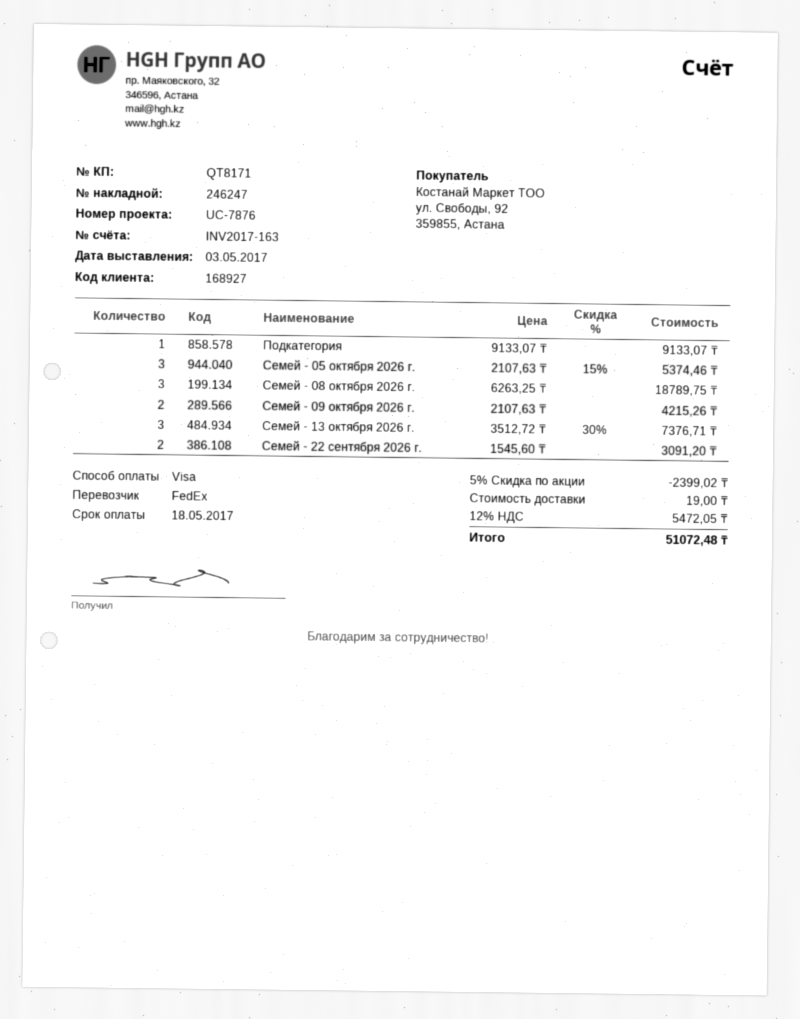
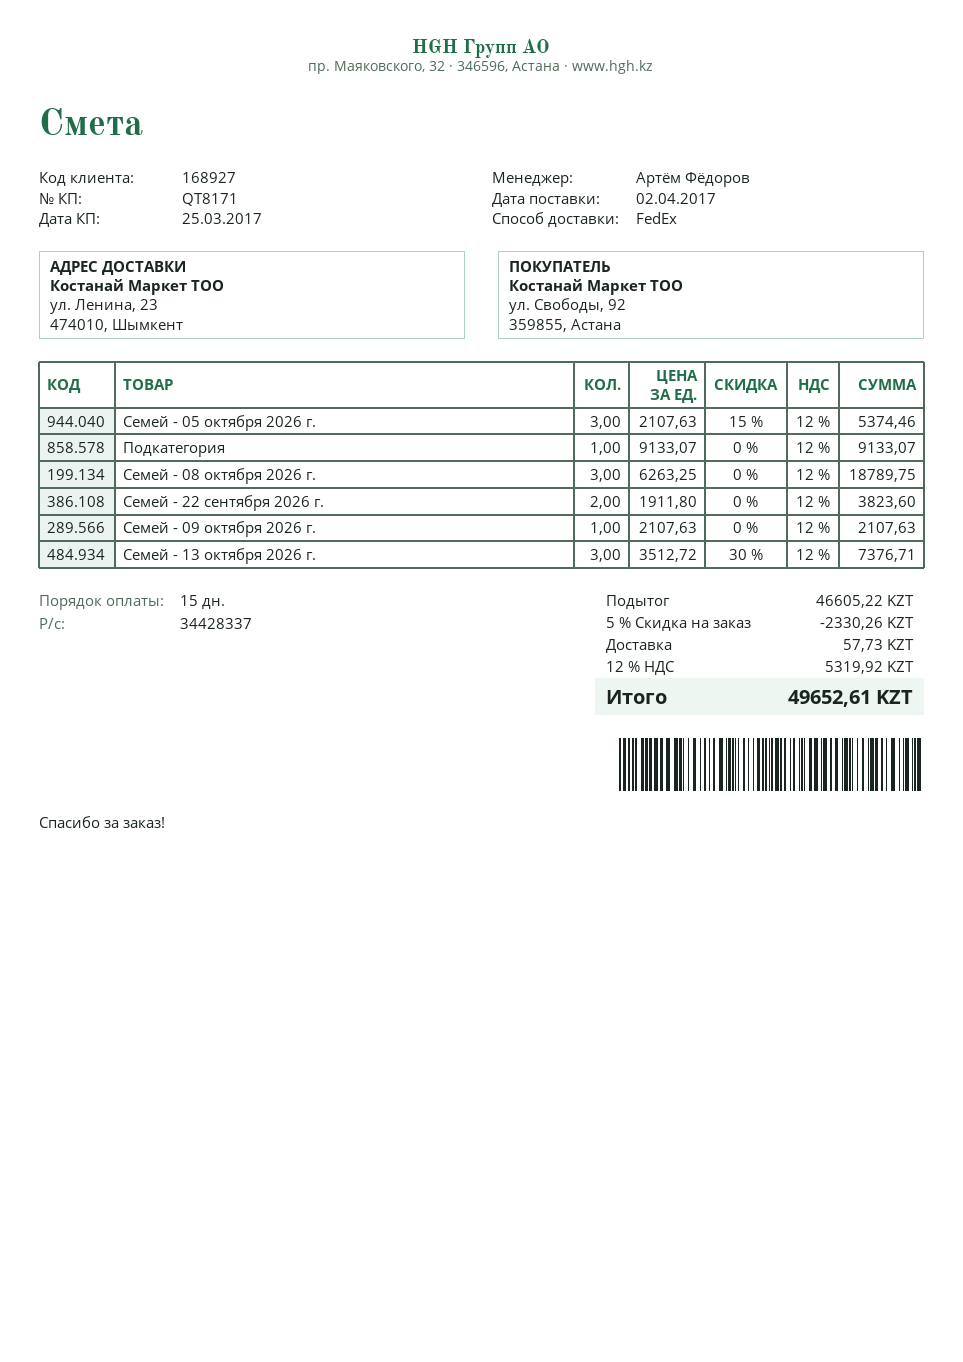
Семей - 09 октября 2026 г.: 2 x 2107.63 = 4215.26 -> 1 x 2107.63 = 2107.63
Семей - 22 сентября 2026 г.: 2 x 1545.60 = 3091.20 -> 2 x 1911.80 = 3823.60
discount: 5% = 2399.02 -> 5% = 2330.26
shipping: 19.00 -> 57.73
tax: 12% = 5472.05 -> 12% = 5319.92
total: 51072.48 -> 49652.61

